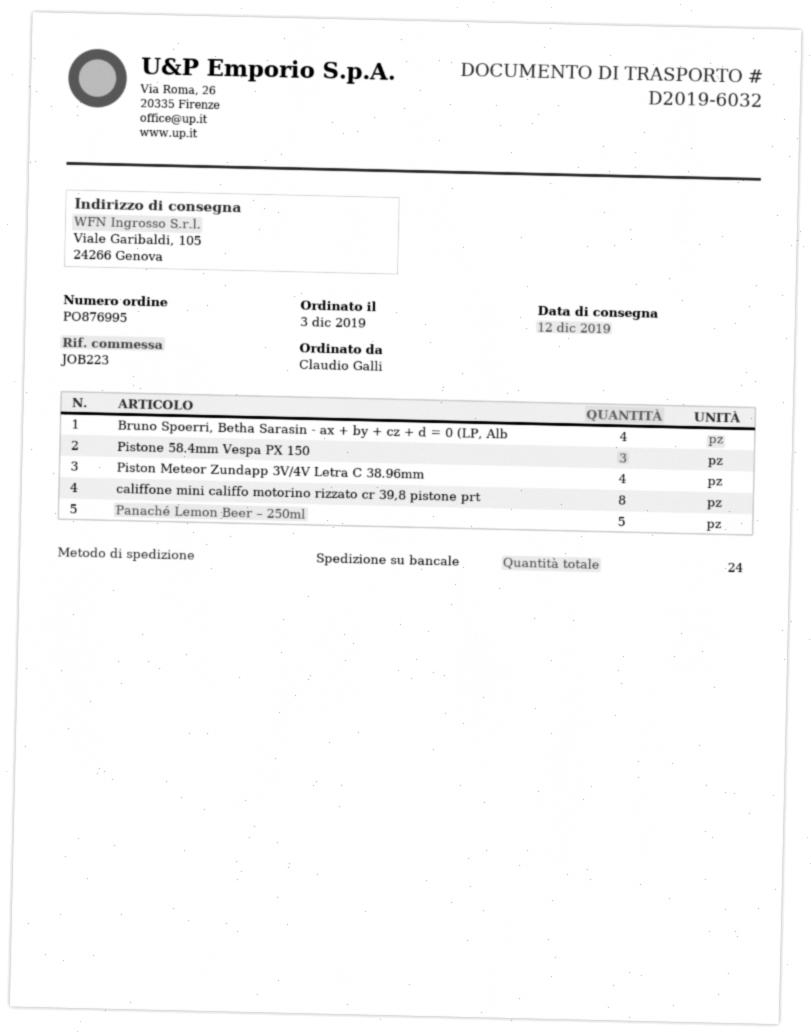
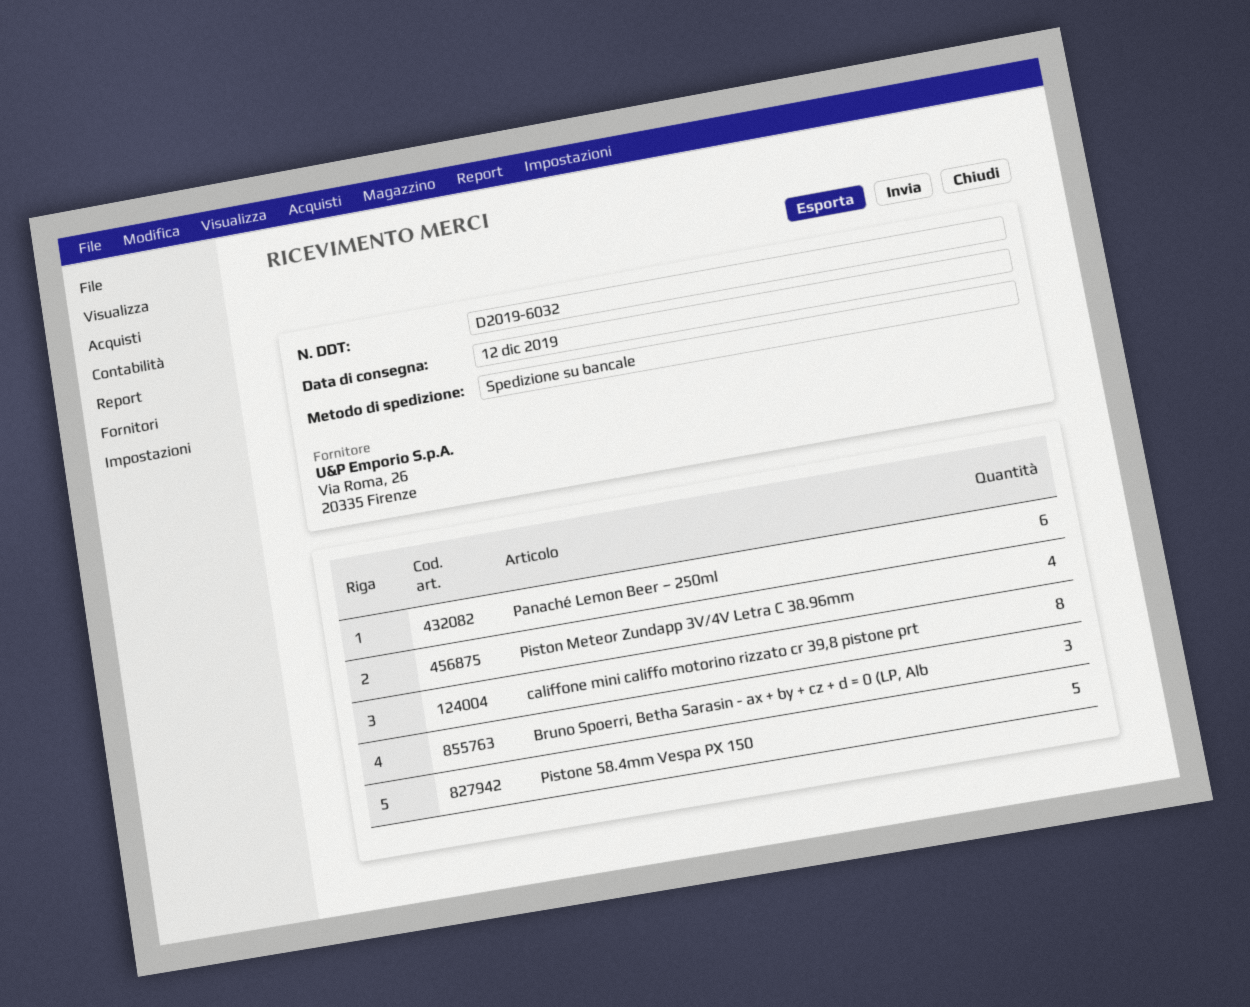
Bruno Spoerri, Betha Sarasin - ax + by + cz + d = 0 (LP, Alb: 4 -> 3
Pistone 58.4mm Vespa PX 150: 3 -> 5
Panaché Lemon Beer – 250ml: 5 -> 6

